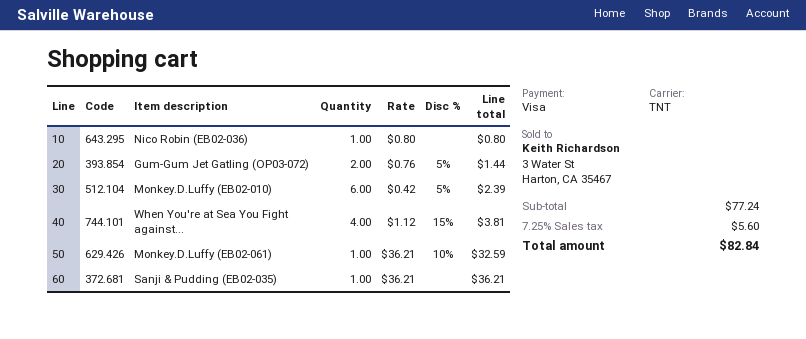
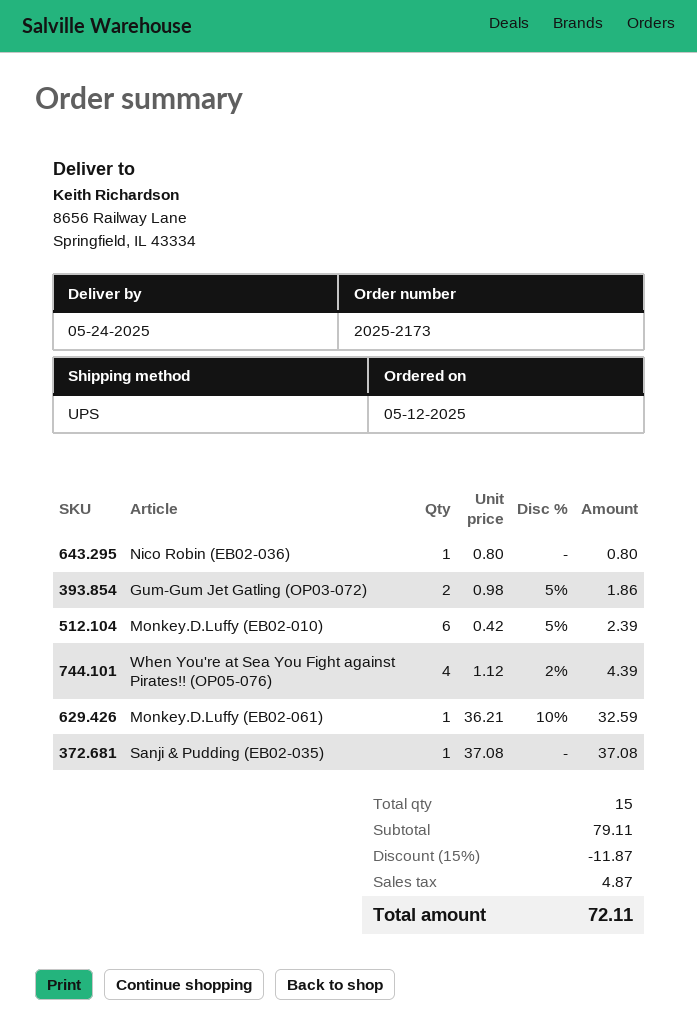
shipping method: TNT -> UPS
Gum-Gum Jet Gatling (OP03-072): 2 x 0.76 - 5% = 1.44 -> 2 x 0.98 - 5% = 1.86
When You're at Sea You Fight against...: 4 x 1.12 - 15% = 3.81 -> 4 x 1.12 - 2% = 4.39
Sanji & Pudding (EB02-035): 1 x 36.21 = 36.21 -> 1 x 37.08 = 37.08
subtotal: 77.24 -> 79.11
discount: none -> 15% = 11.87
tax: 5.60 -> 4.87
total: 82.84 -> 72.11

